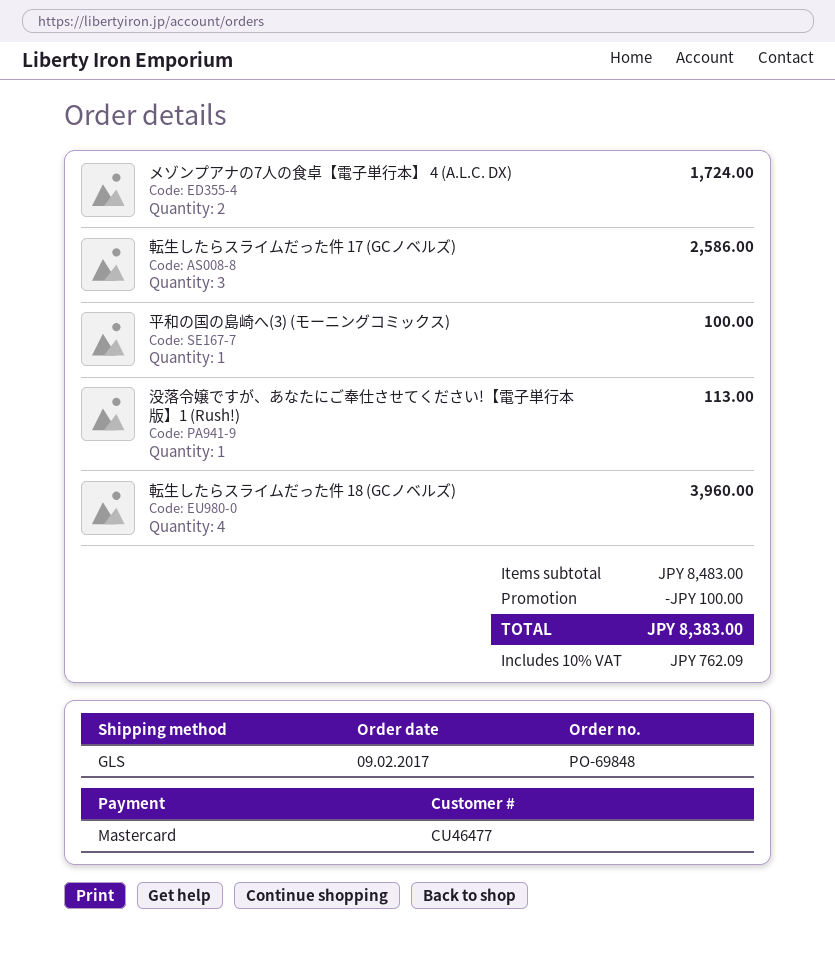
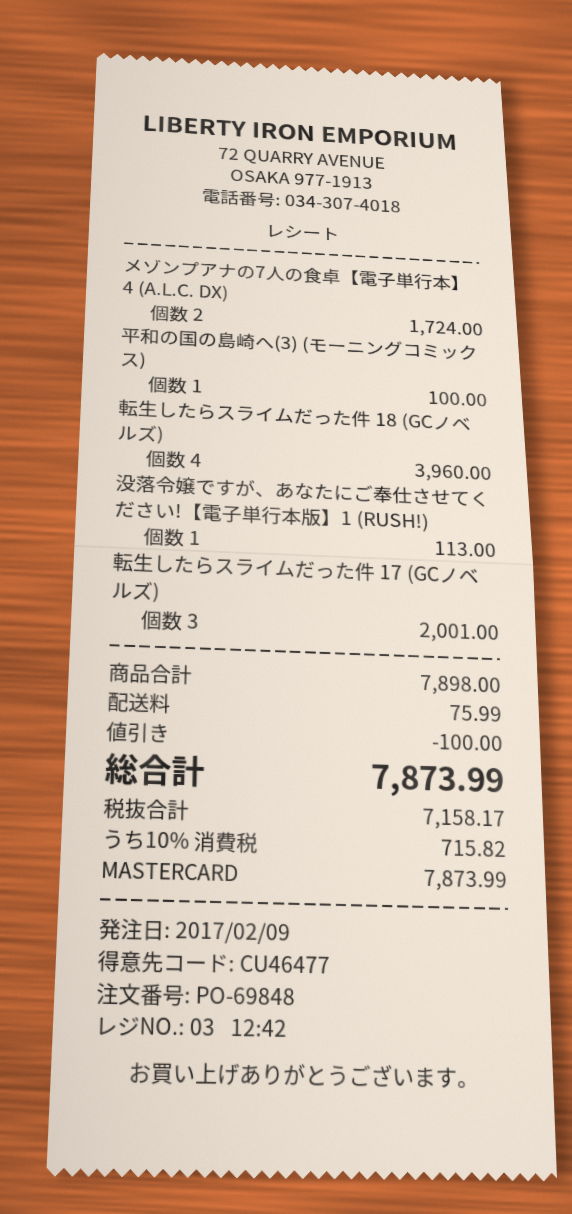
転生したらスライムだった件 17 (GCノベルズ): 3 for 2586.00 -> 3 for 2001.00
subtotal: 8483.00 -> 7898.00
shipping: none -> 75.99
tax: 10% = 762.09 -> 10% = 715.82
total: 8383.00 -> 7873.99

